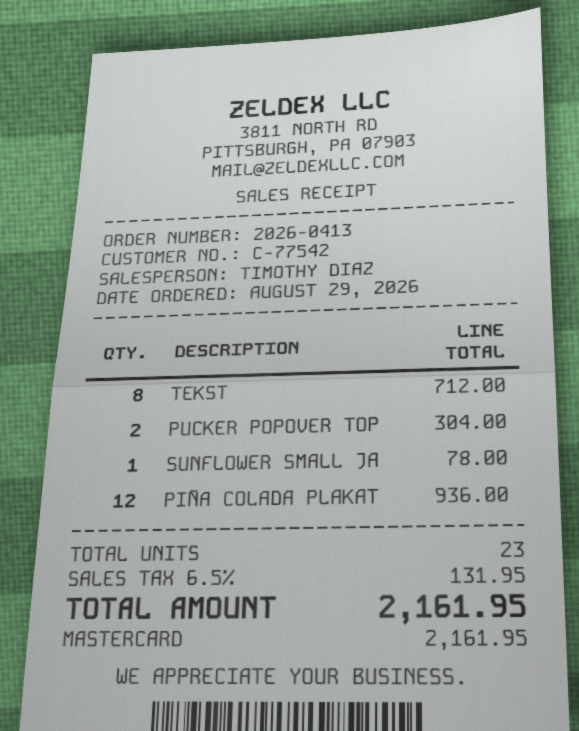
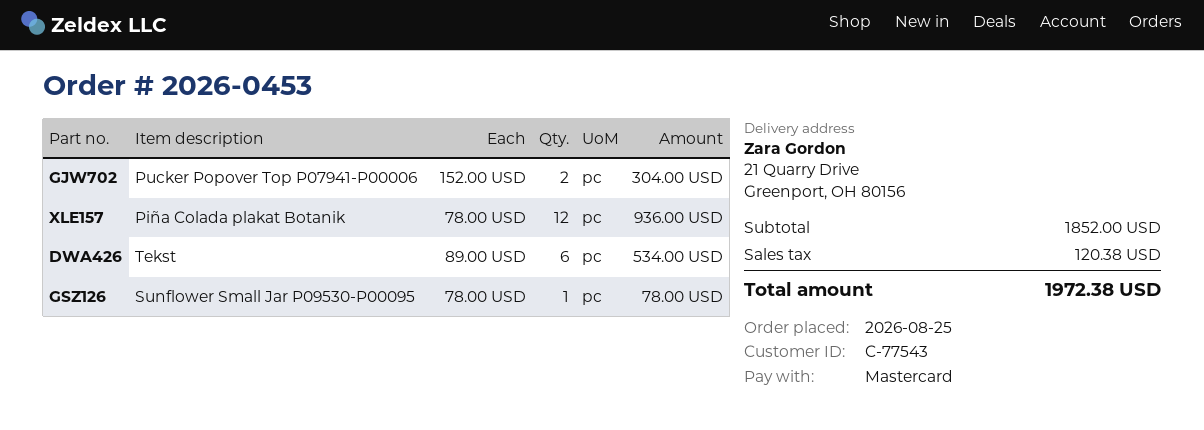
order number: 2026-0413 -> 2026-0453
order date: 2026-08-29 -> 2026-08-25
customer number: C-77542 -> C-77543
TEKST: 8 for 712.00 -> 6 for 534.00
tax: 131.95 -> 120.38
total: 2161.95 -> 1972.38

